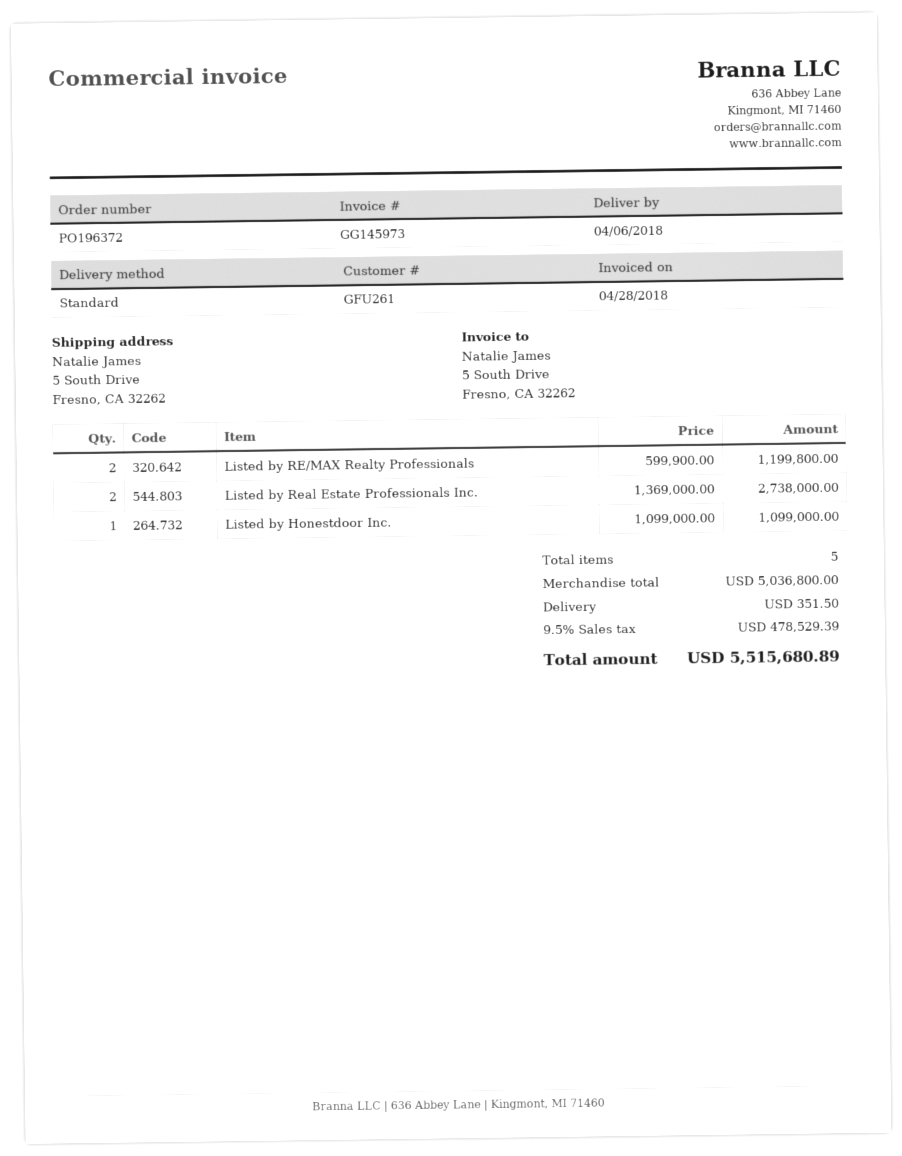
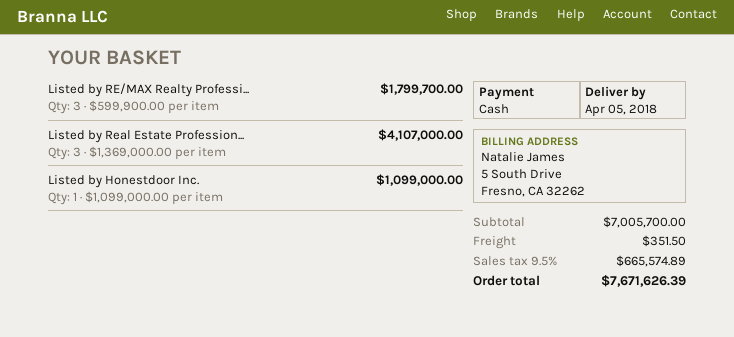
delivery date: 2018-04-06 -> 2018-04-05
Listed by RE/MAX Realty Professionals: 2 x 599900.00 = 1199800.00 -> 3 x 599900.00 = 1799700.00
Listed by Real Estate Professionals Inc.: 2 x 1369000.00 = 2738000.00 -> 3 x 1369000.00 = 4107000.00
subtotal: 5036800.00 -> 7005700.00
tax: 9.5% = 478529.39 -> 9.5% = 665574.89
total: 5515680.89 -> 7671626.39

